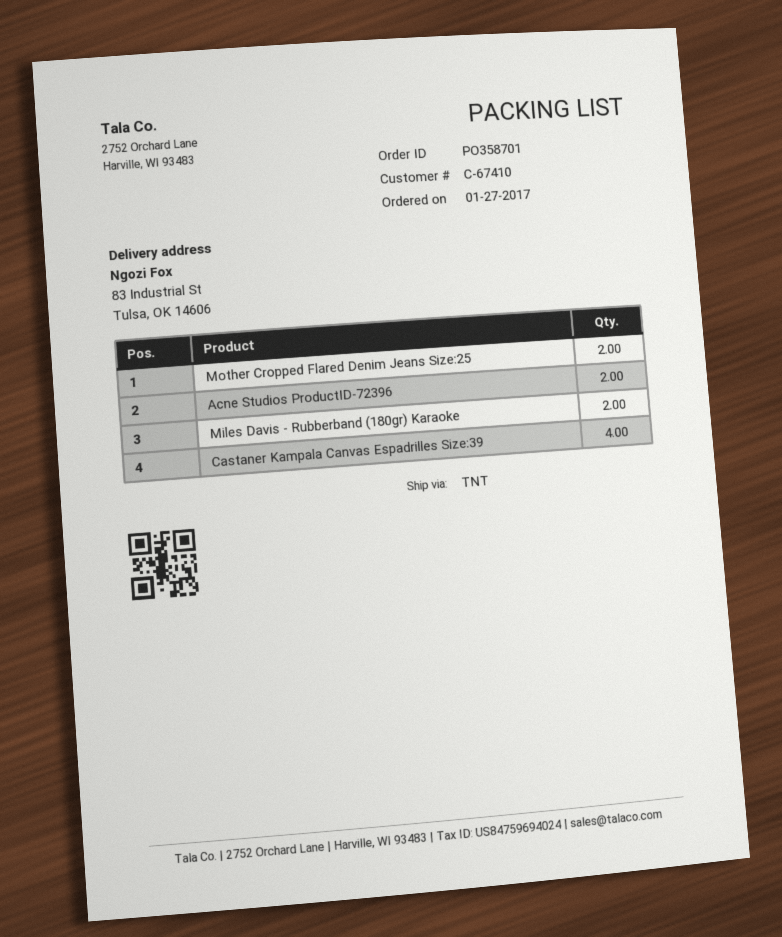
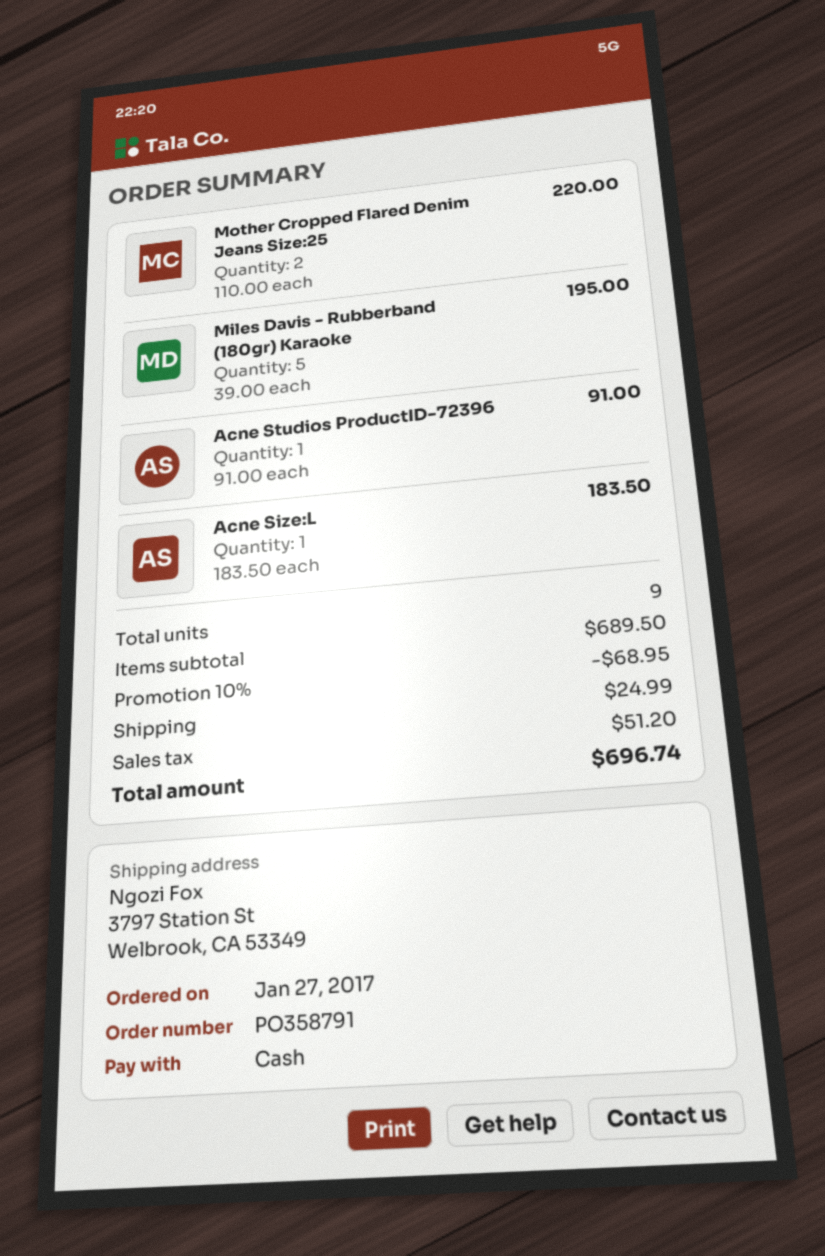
order number: PO358701 -> PO358791
ship to: 83 Industrial St, Tulsa, OK 14606 -> 3797 Station St, Welbrook, CA 53349
Acne Studios ProductID-72396: 2 -> 1
Miles Davis - Rubberband (180gr) Karaoke: 2 -> 5
Castaner Kampala Canvas Espadrilles Size:39: 4 -> none
Acne Size:L: none -> 1

